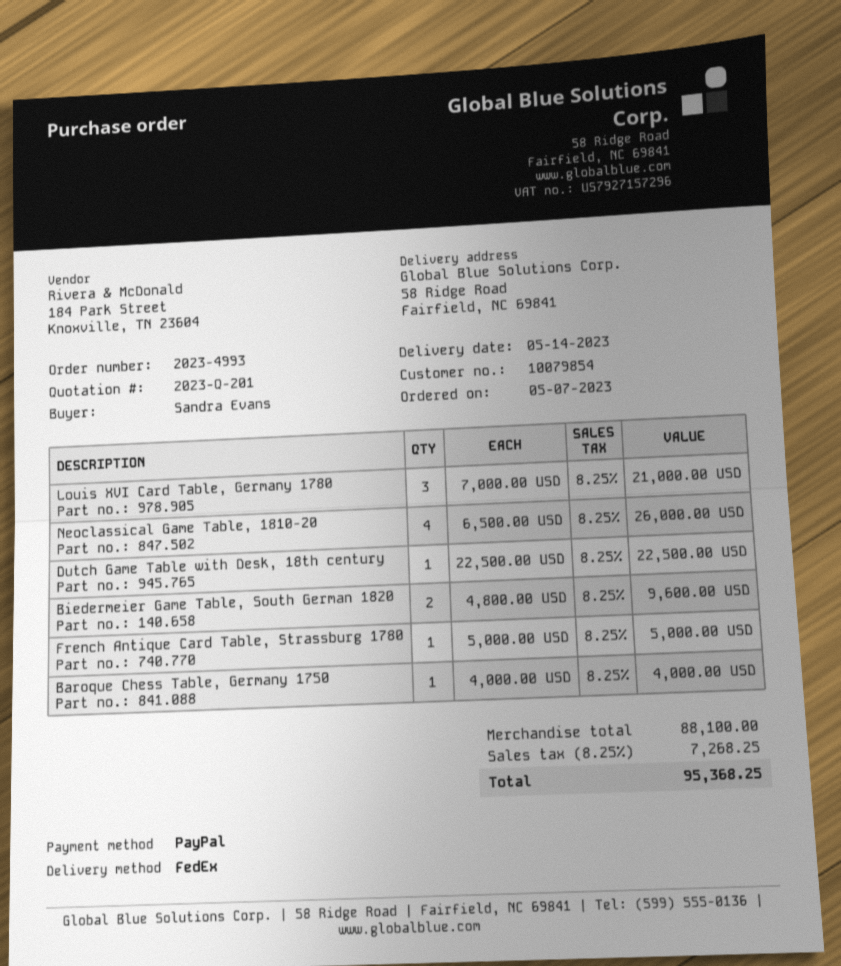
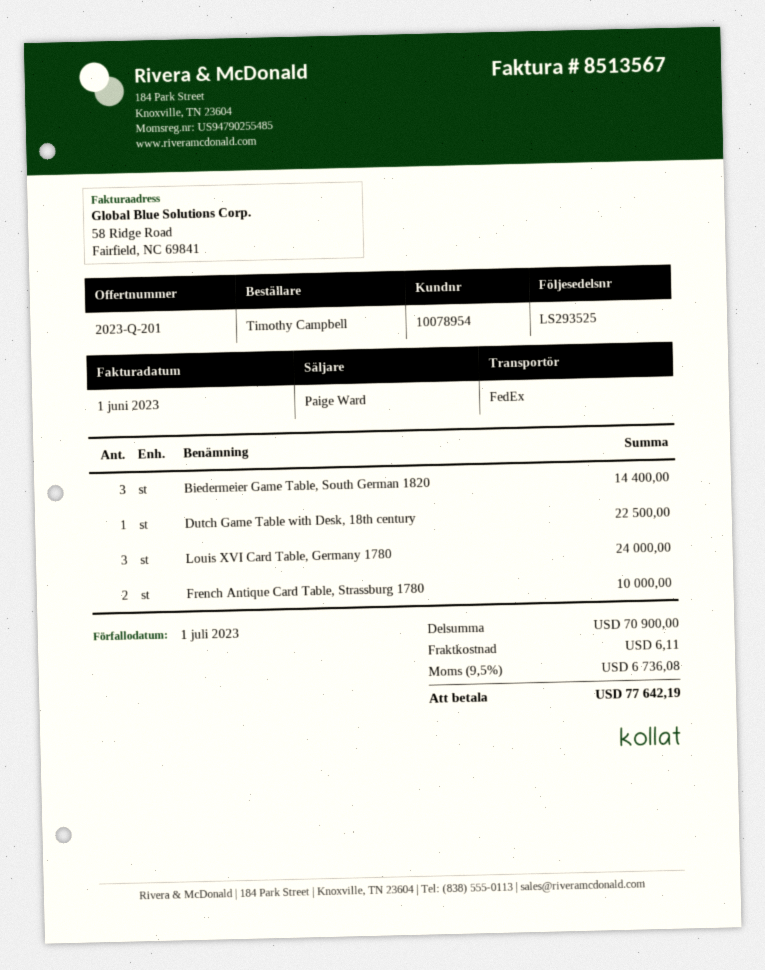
customer number: 10079854 -> 10078954
ordered by: Sandra Evans -> Timothy Campbell
Louis XVI Card Table, Germany 1780: 3 for 21000.00 -> 3 for 24000.00
Neoclassical Game Table, 1810-20: 4 for 26000.00 -> none
Biedermeier Game Table, South German 1820: 2 for 9600.00 -> 3 for 14400.00
French Antique Card Table, Strassburg 1780: 1 for 5000.00 -> 2 for 10000.00
Baroque Chess Table, Germany 1750: 1 for 4000.00 -> none
subtotal: 88100.00 -> 70900.00
shipping: none -> 6.11
tax: 8.25% = 7268.25 -> 9.5% = 6736.08
total: 95368.25 -> 77642.19

